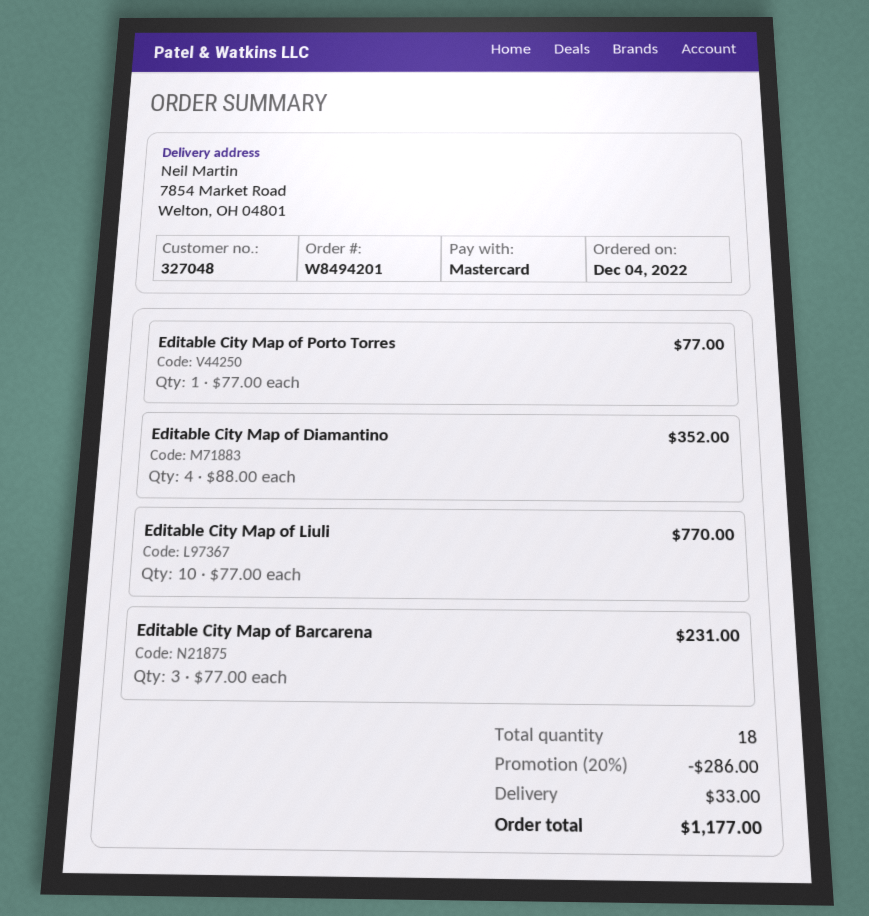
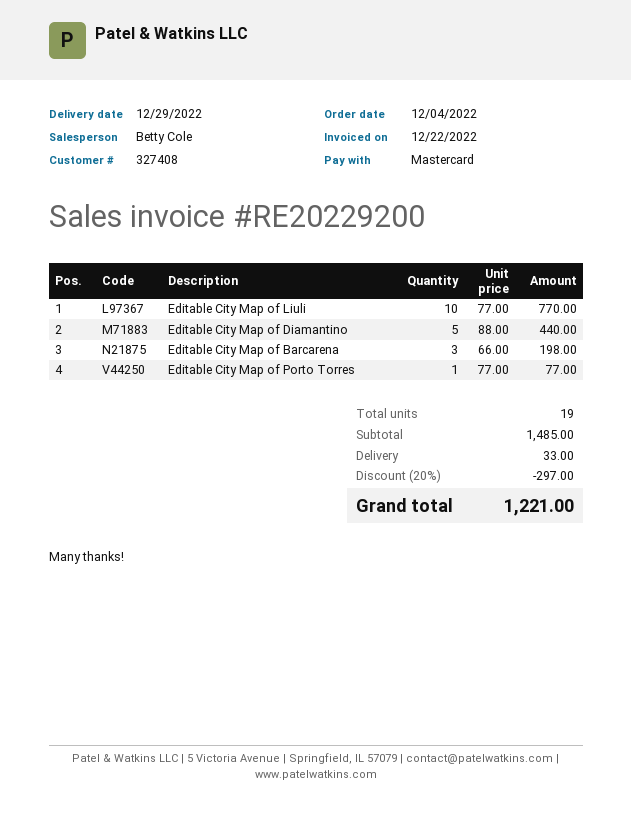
customer number: 327048 -> 327408
Editable City Map of Diamantino: 4 x 88.00 = 352.00 -> 5 x 88.00 = 440.00
Editable City Map of Barcarena: 3 x 77.00 = 231.00 -> 3 x 66.00 = 198.00
total quantity: 18 -> 19
discount: 20% = 286.00 -> 20% = 297.00
total: 1177.00 -> 1221.00

